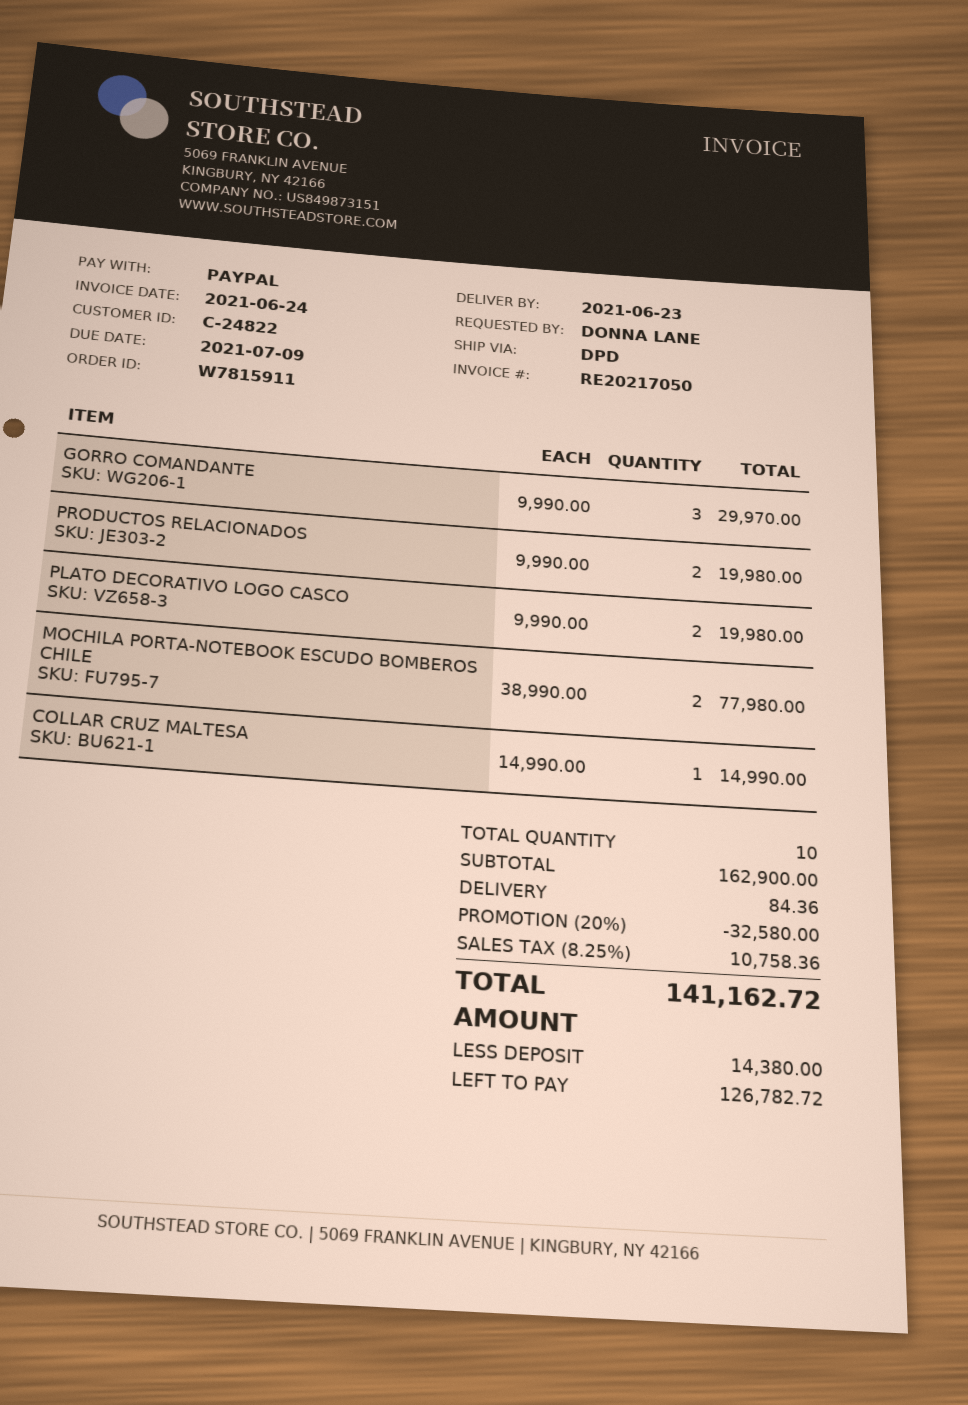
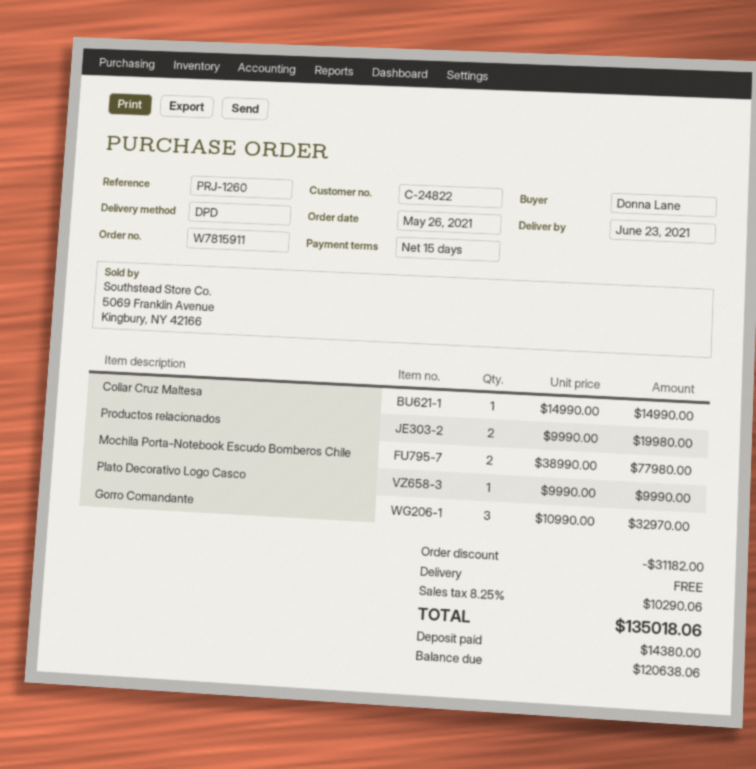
GORRO COMANDANTE: 3 x 9990.00 = 29970.00 -> 3 x 10990.00 = 32970.00
PLATO DECORATIVO LOGO CASCO: 2 x 9990.00 = 19980.00 -> 1 x 9990.00 = 9990.00
discount: 32580.00 -> 31182.00
shipping: 84.36 -> 0.00
tax: 8.25% = 10758.36 -> 8.25% = 10290.06
total: 141162.72 -> 135018.06
balance: 126782.72 -> 120638.06

